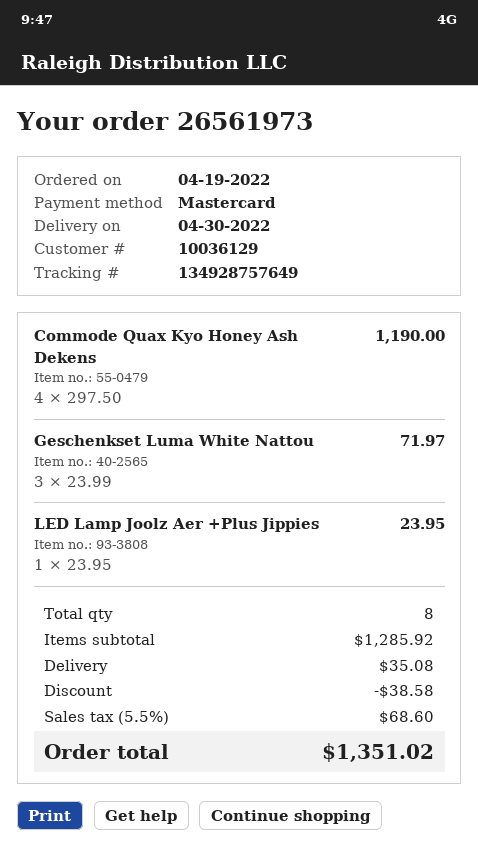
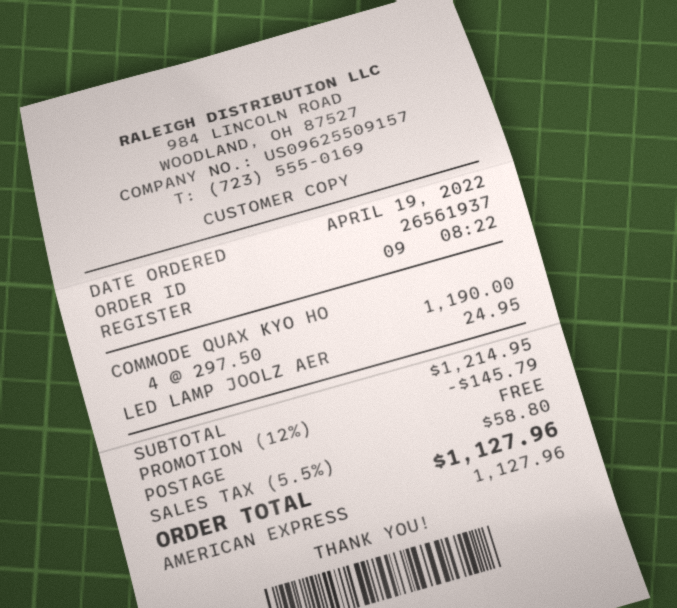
order number: 26561973 -> 26561937
payment method: Mastercard -> American Express
Geschenkset Luma White Nattou: 3 x 23.99 = 71.97 -> none
LED Lamp Joolz Aer +Plus Jippies: 1 x 23.95 = 23.95 -> 1 x 24.95 = 24.95
subtotal: 1285.92 -> 1214.95
discount: 38.58 -> 145.79
shipping: 35.08 -> 0.00
tax: 5.5% = 68.60 -> 5.5% = 58.80
total: 1351.02 -> 1127.96

